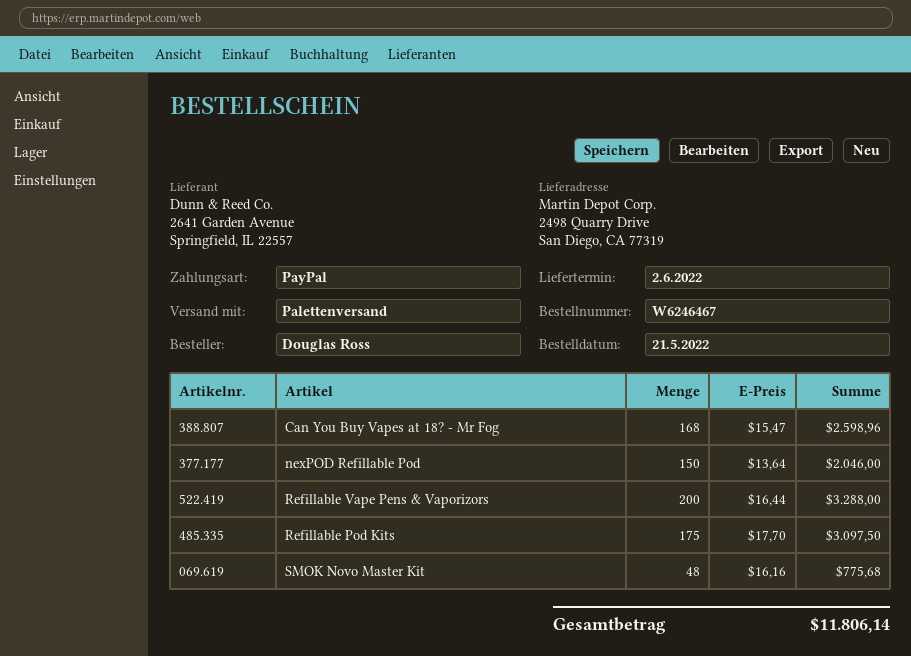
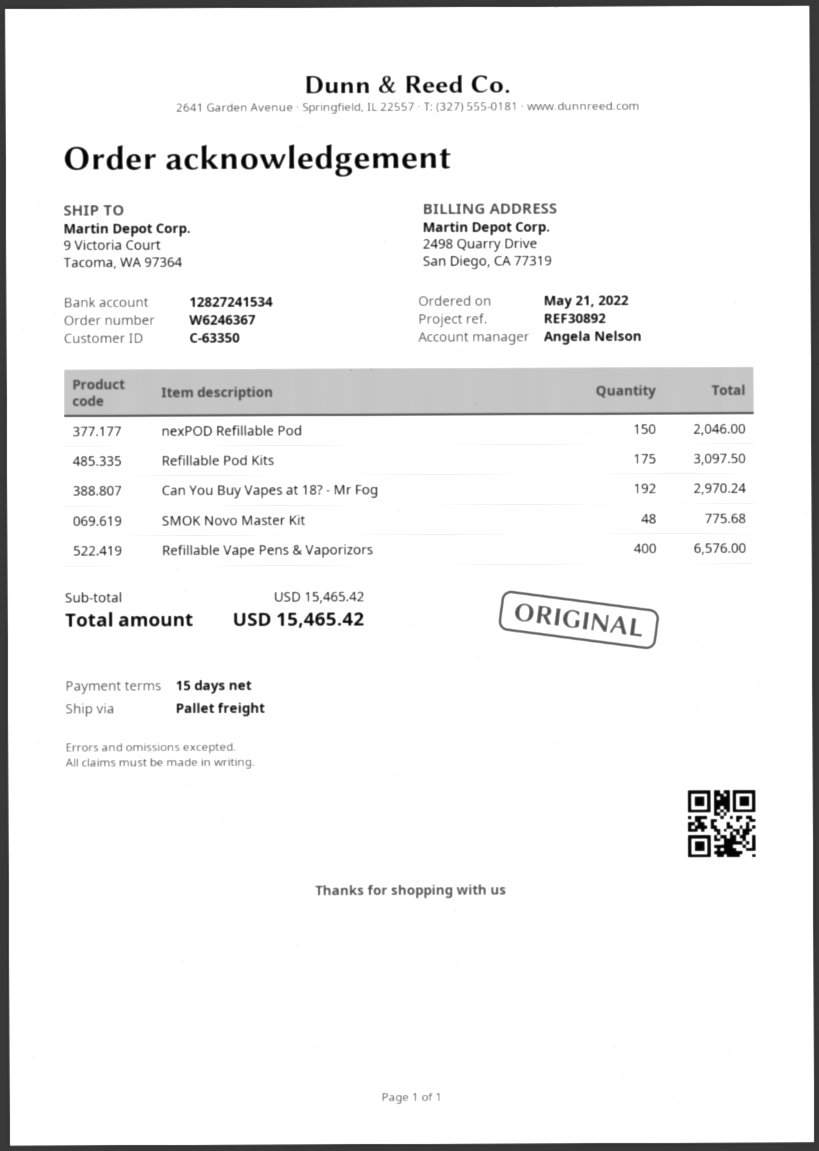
order number: W6246467 -> W6246367
ship to: 2498 Quarry Drive, San Diego, CA 77319 -> 9 Victoria Court, Tacoma, WA 97364
Can You Buy Vapes at 18? - Mr Fog: 168 for 2598.96 -> 192 for 2970.24
Refillable Vape Pens & Vaporizors: 200 for 3288.00 -> 400 for 6576.00
total: 11806.14 -> 15465.42

